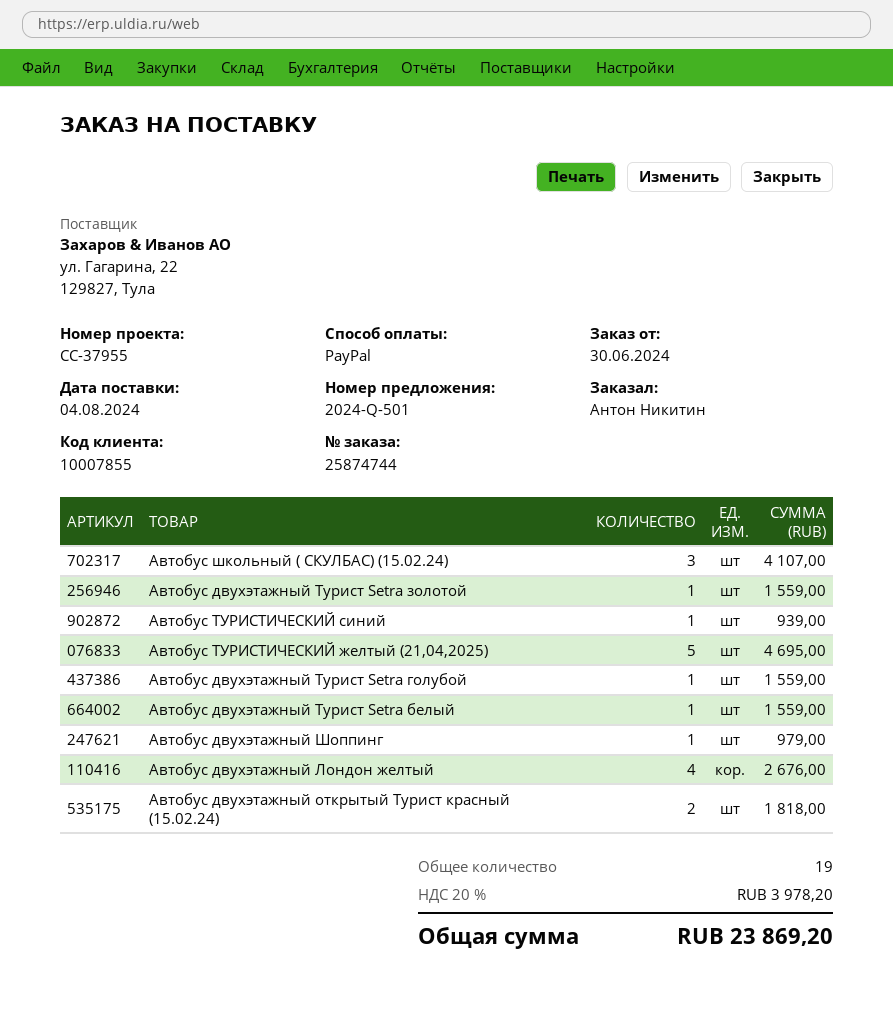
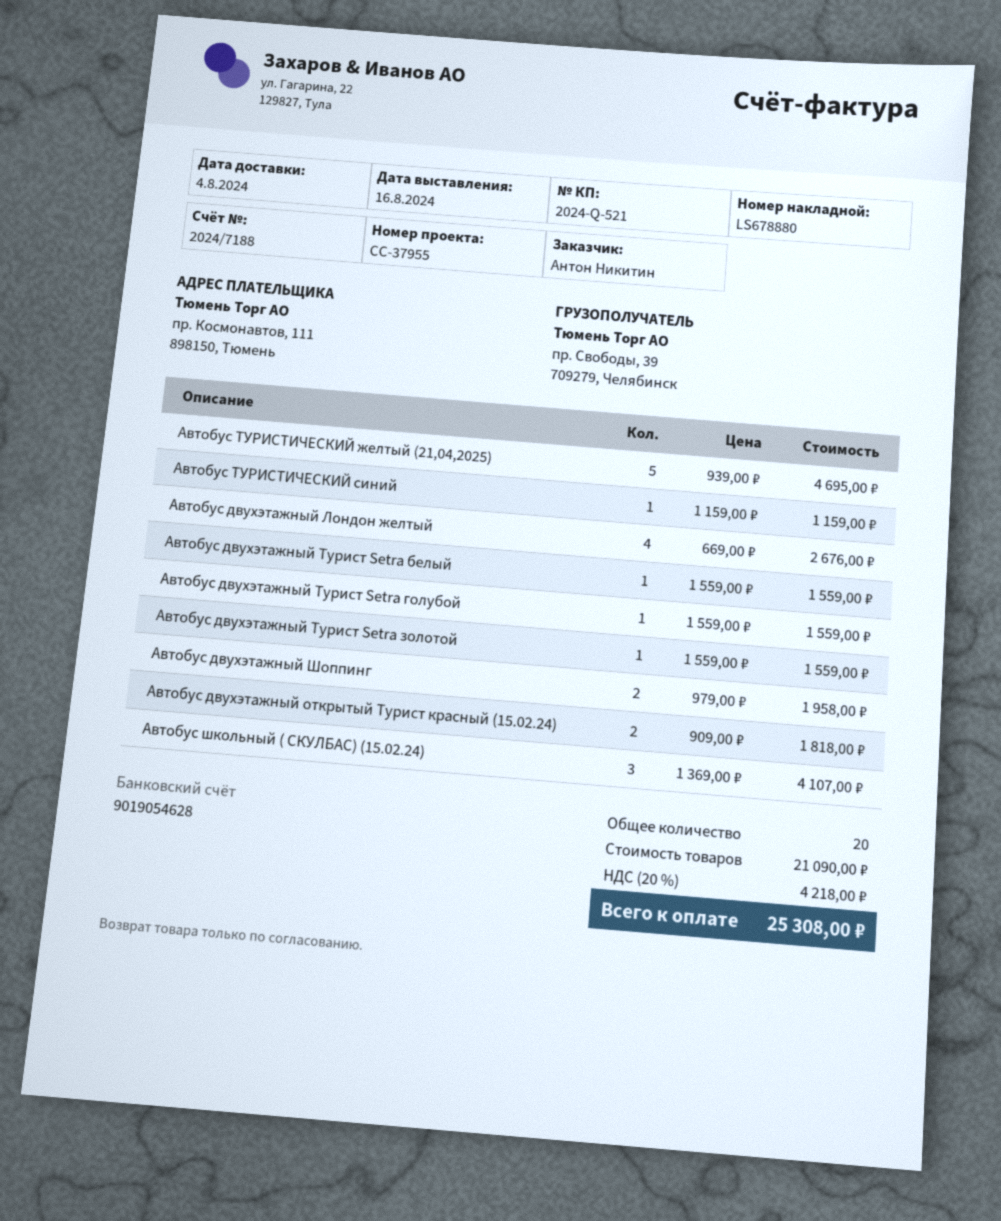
quote number: 2024-Q-501 -> 2024-Q-521
Автобус ТУРИСТИЧЕСКИЙ синий: 1 for 939.00 -> 1 for 1159.00
Автобус двухэтажный Шоппинг: 1 for 979.00 -> 2 for 1958.00
total quantity: 19 -> 20
tax: 20% = 3978.20 -> 20% = 4218.00
total: 23869.20 -> 25308.00

